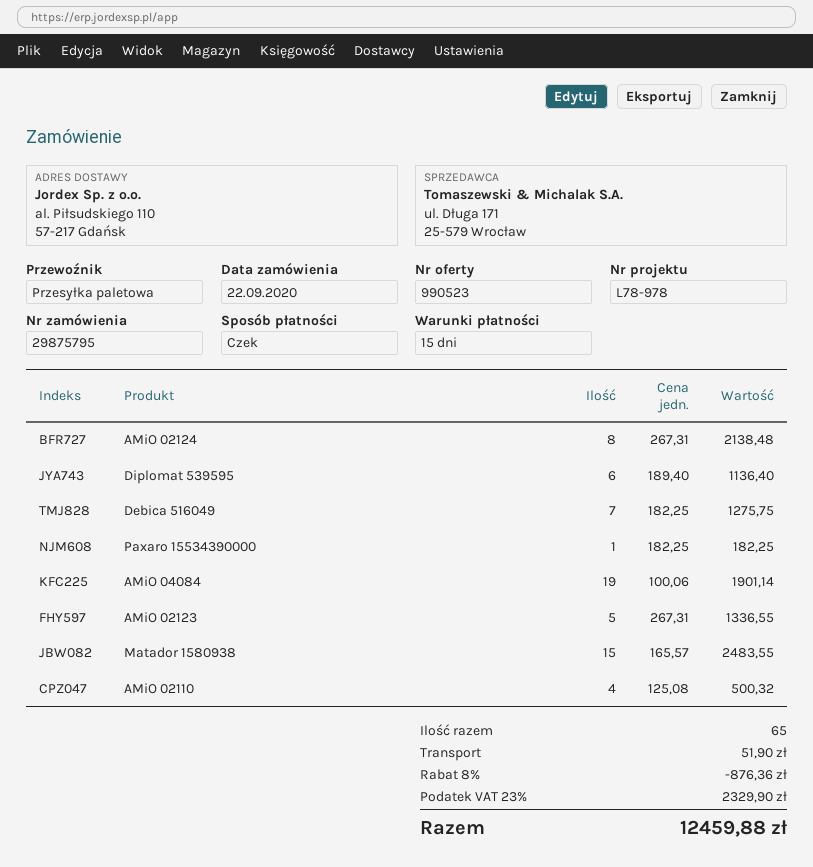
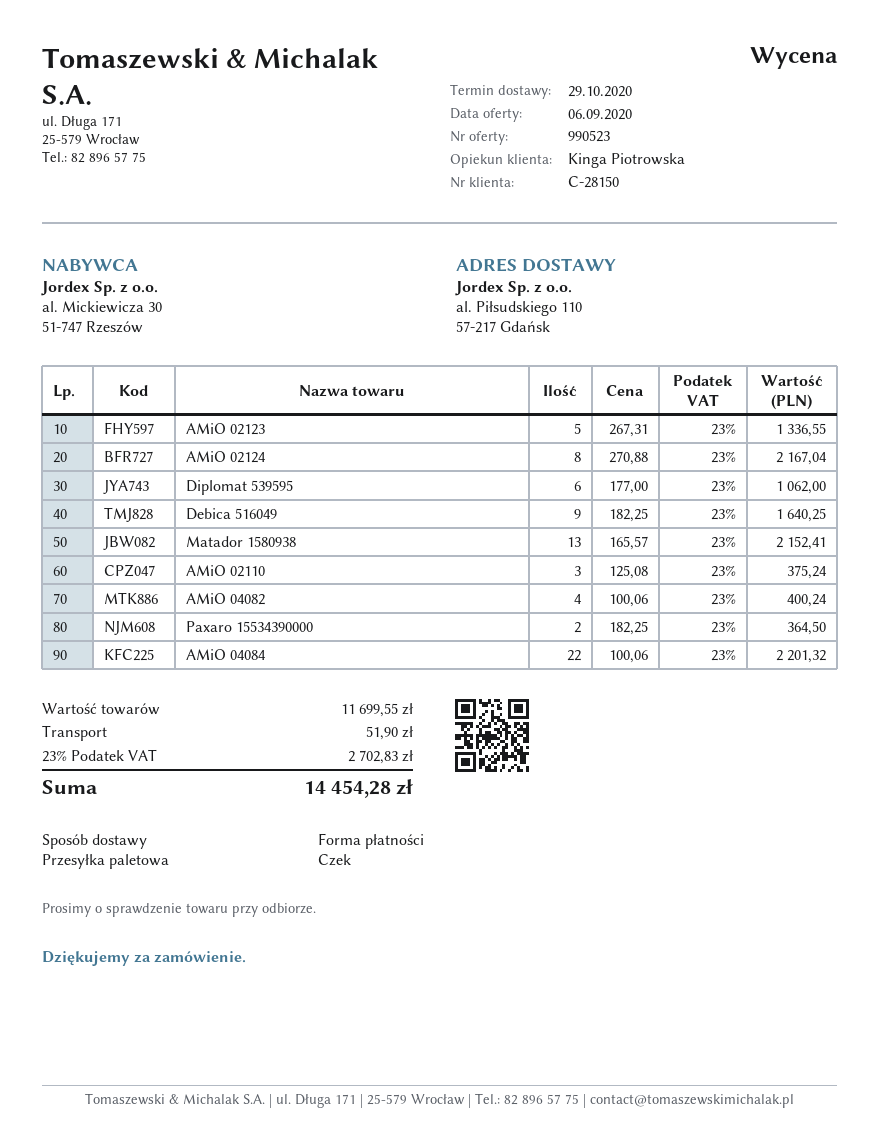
AMiO 02124: 8 x 267.31 = 2138.48 -> 8 x 270.88 = 2167.04
Diplomat 539595: 6 x 189.40 = 1136.40 -> 6 x 177.00 = 1062.00
Debica 516049: 7 x 182.25 = 1275.75 -> 9 x 182.25 = 1640.25
Paxaro 15534390000: 1 x 182.25 = 182.25 -> 2 x 182.25 = 364.50
AMiO 04084: 19 x 100.06 = 1901.14 -> 22 x 100.06 = 2201.32
Matador 1580938: 15 x 165.57 = 2483.55 -> 13 x 165.57 = 2152.41
AMiO 02110: 4 x 125.08 = 500.32 -> 3 x 125.08 = 375.24
AMiO 04082: none -> 4 x 100.06 = 400.24
discount: 8% = 876.36 -> none
tax: 23% = 2329.90 -> 23% = 2702.83
total: 12459.88 -> 14454.28

